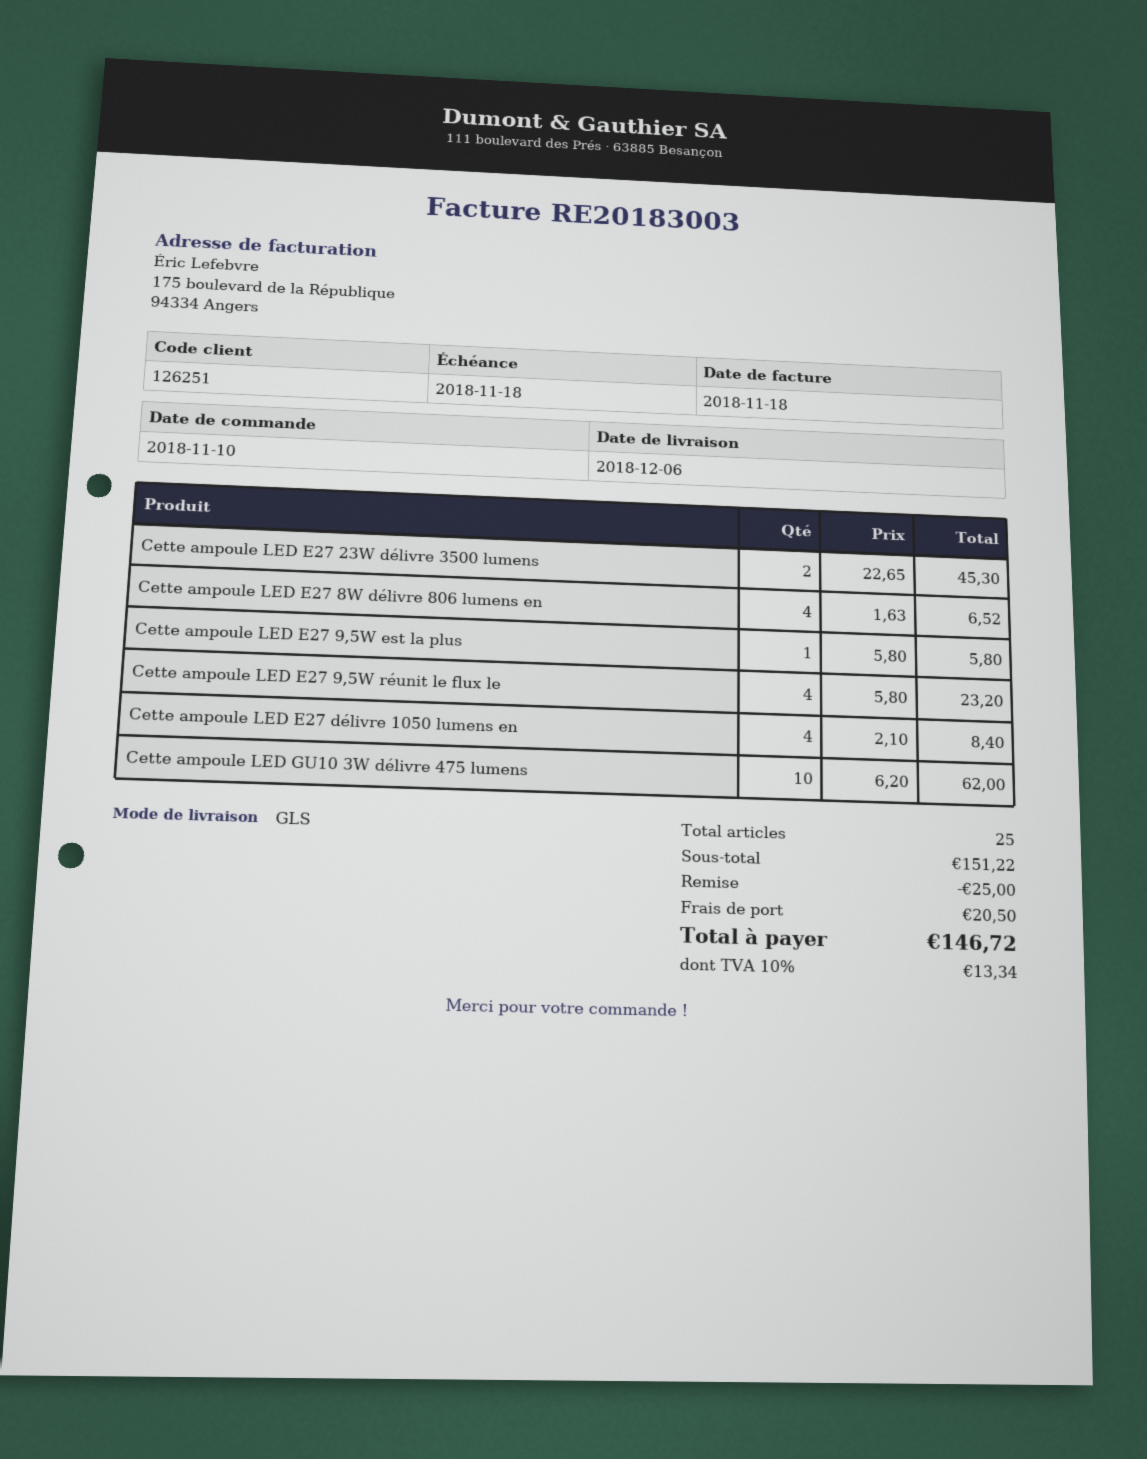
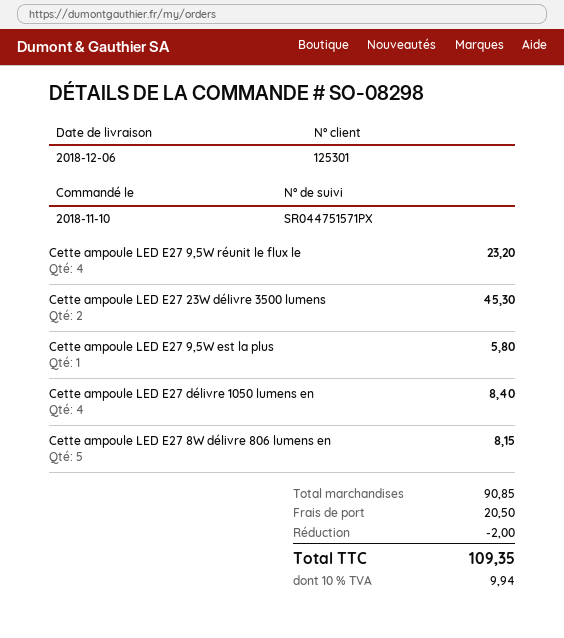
customer number: 126251 -> 125301
Cette ampoule LED E27 8W délivre 806 lumens en: 4 for 6.52 -> 5 for 8.15
Cette ampoule LED GU10 3W délivre 475 lumens: 10 for 62.00 -> none
subtotal: 151.22 -> 90.85
discount: 25.00 -> 2.00
tax: 10% = 13.34 -> 10% = 9.94
total: 146.72 -> 109.35

